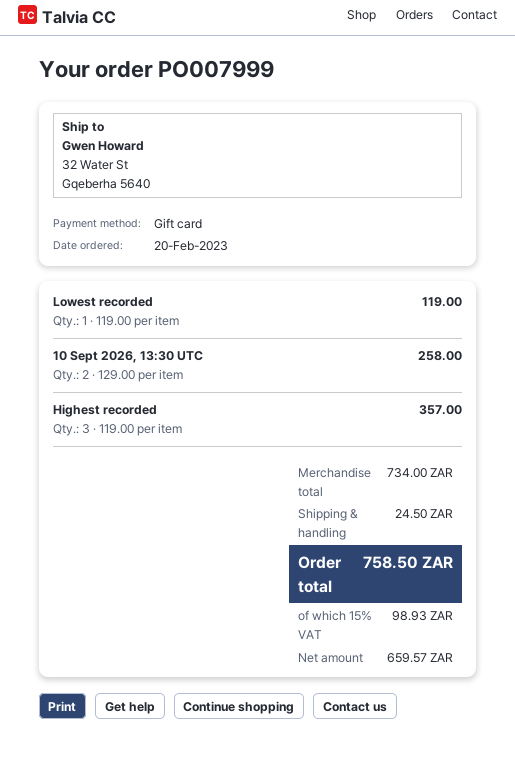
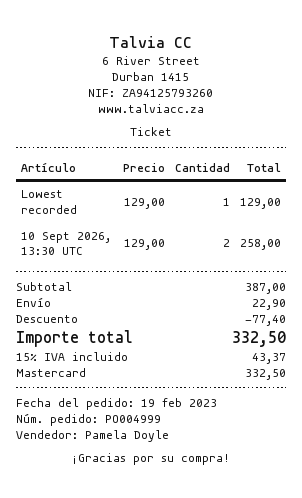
order number: PO007999 -> PO004999
order date: 2023-02-20 -> 2023-02-19
payment method: gift card -> Mastercard
Lowest recorded: 1 x 119.00 = 119.00 -> 1 x 129.00 = 129.00
Highest recorded: 3 x 119.00 = 357.00 -> none
subtotal: 734.00 -> 387.00
discount: none -> 77.40
shipping: 24.50 -> 22.90
tax: 15% = 98.93 -> 15% = 43.37
total: 758.50 -> 332.50

